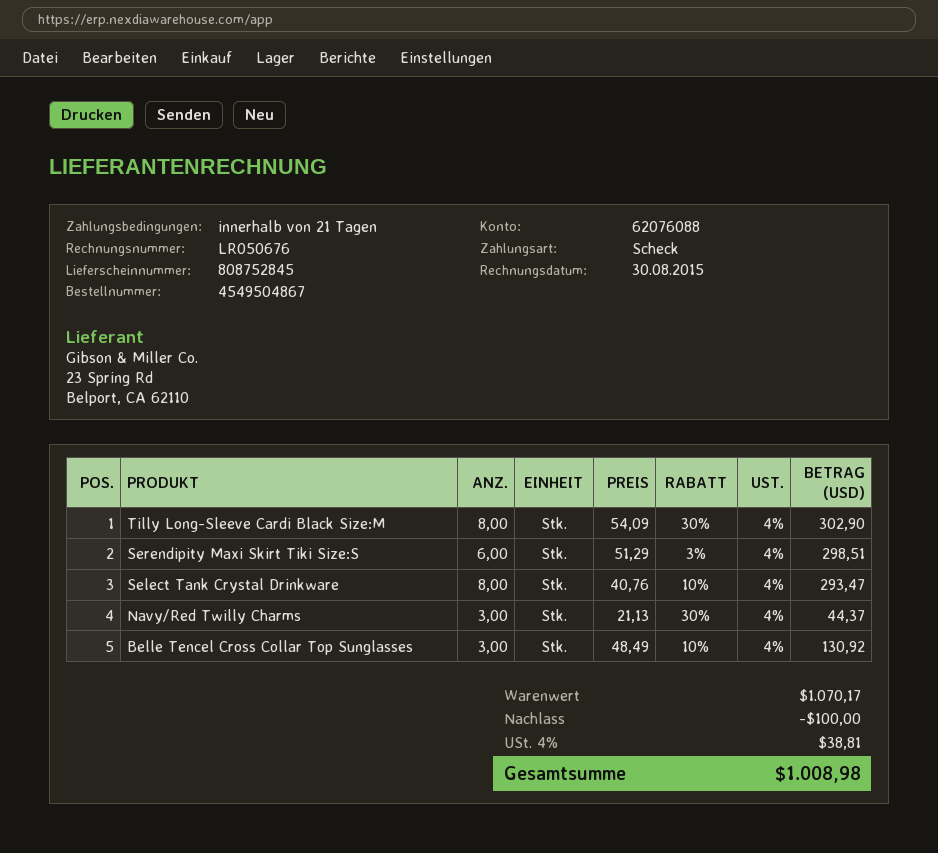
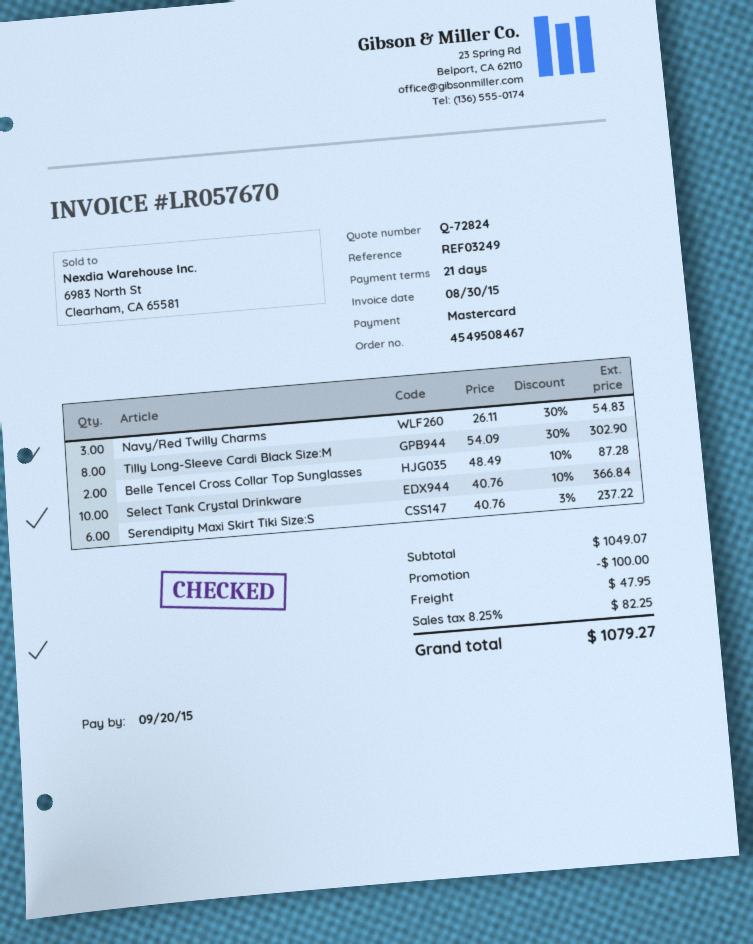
order number: 4549504867 -> 4549508467
invoice number: LR050676 -> LR057670
payment method: cheque -> Mastercard
Serendipity Maxi Skirt Tiki Size:S: 6 x 51.29 - 3% = 298.51 -> 6 x 40.76 - 3% = 237.22
Select Tank Crystal Drinkware: 8 x 40.76 - 10% = 293.47 -> 10 x 40.76 - 10% = 366.84
Navy/Red Twilly Charms: 3 x 21.13 - 30% = 44.37 -> 3 x 26.11 - 30% = 54.83
Belle Tencel Cross Collar Top Sunglasses: 3 x 48.49 - 10% = 130.92 -> 2 x 48.49 - 10% = 87.28
subtotal: 1070.17 -> 1049.07
shipping: none -> 47.95
tax: 4% = 38.81 -> 8.25% = 82.25
total: 1008.98 -> 1079.27

